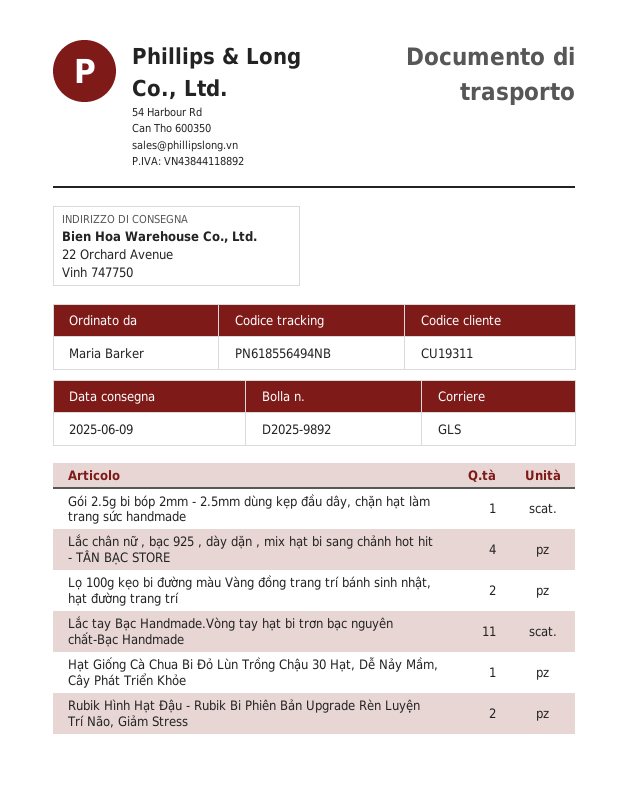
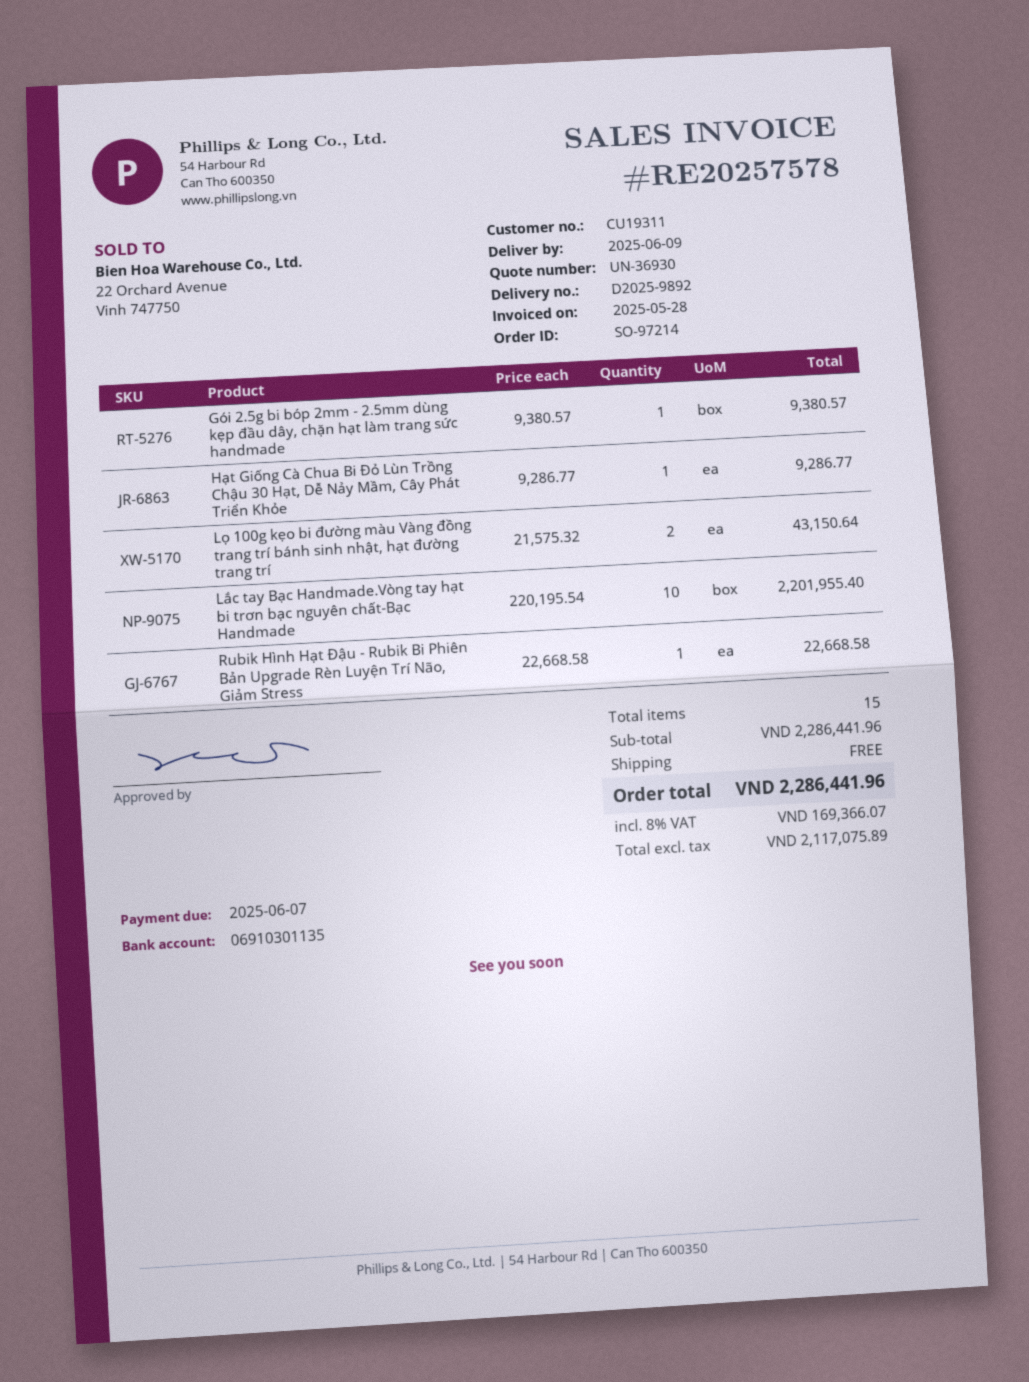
Lắc chân nữ , bạc 925 , dày dặn , mix hạt bi sang chảnh hot hit - TÂN BẠC STORE: 4 -> none
Lắc tay Bạc Handmade.Vòng tay hạt bi trơn bạc nguyên chất-Bạc Handmade: 11 -> 10
Rubik Hình Hạt Đậu - Rubik Bi Phiên Bản Upgrade Rèn Luyện Trí Não, Giảm Stress: 2 -> 1

